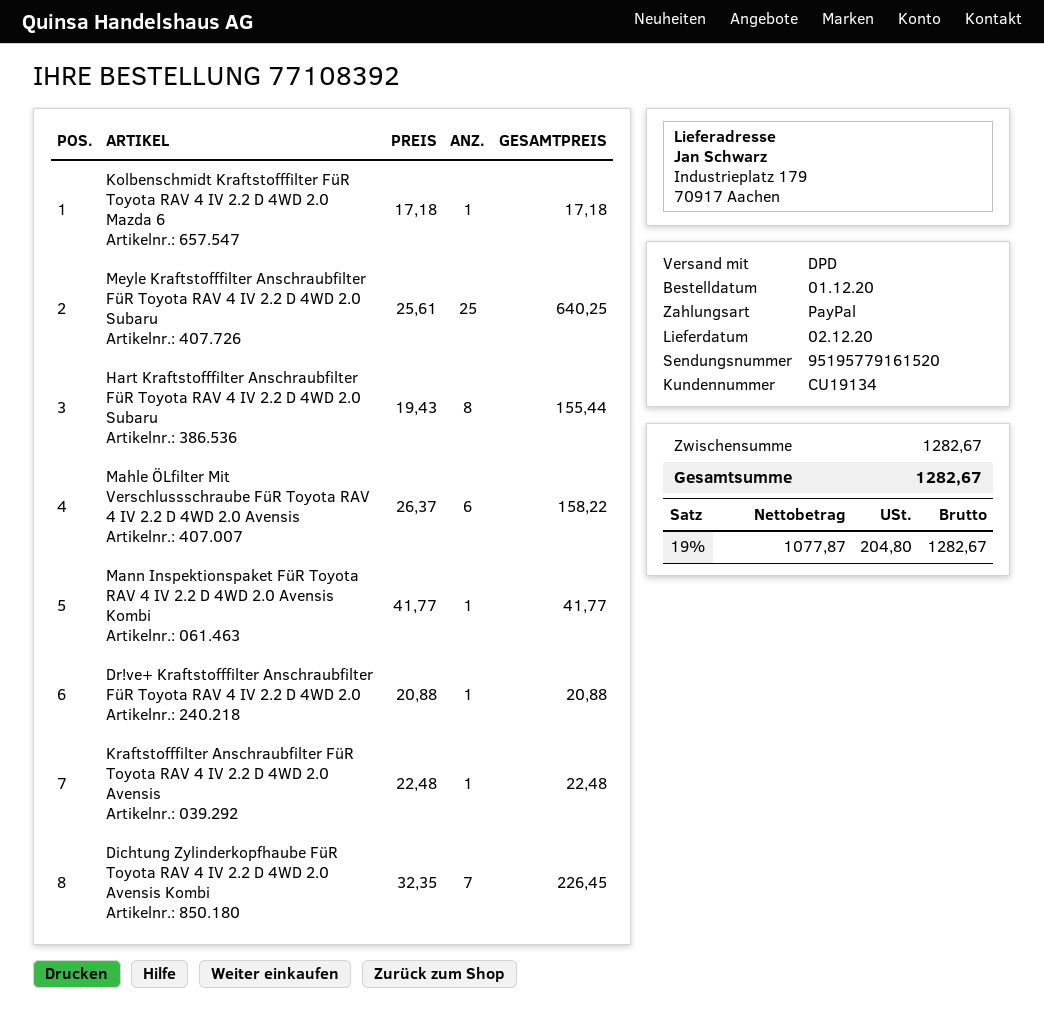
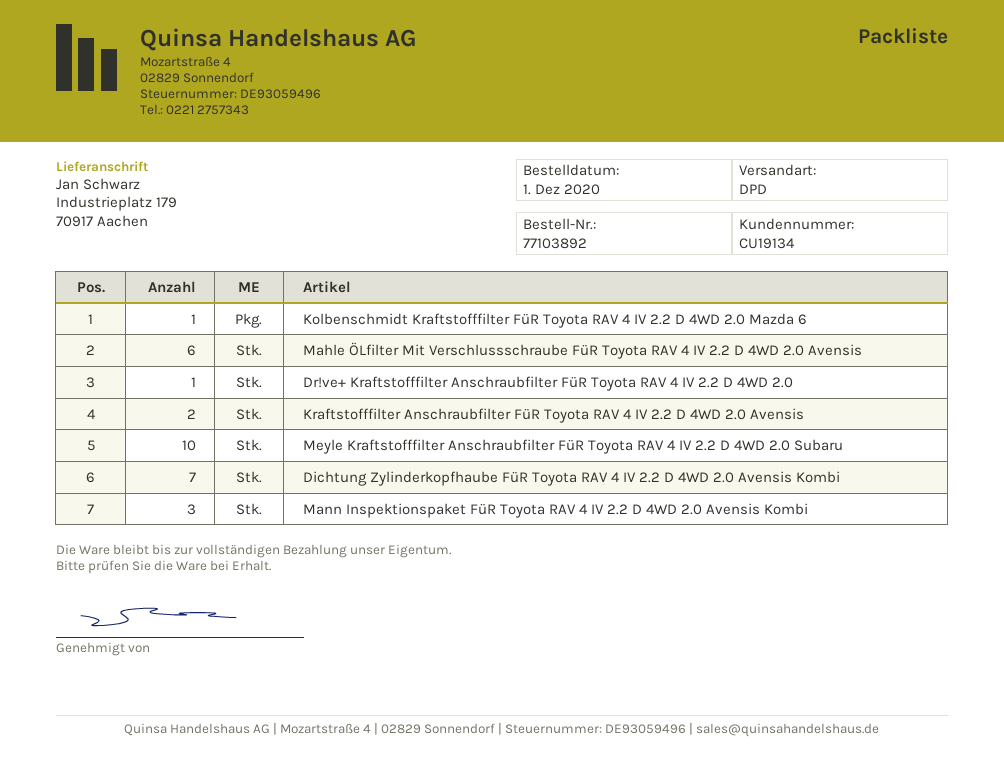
order number: 77108392 -> 77103892
Meyle Kraftstofffilter Anschraubfilter FüR Toyota RAV 4 IV 2.2 D 4WD 2.0 Subaru: 25 -> 10
Hart Kraftstofffilter Anschraubfilter FüR Toyota RAV 4 IV 2.2 D 4WD 2.0 Subaru: 8 -> none
Mann Inspektionspaket FüR Toyota RAV 4 IV 2.2 D 4WD 2.0 Avensis Kombi: 1 -> 3
Kraftstofffilter Anschraubfilter FüR Toyota RAV 4 IV 2.2 D 4WD 2.0 Avensis: 1 -> 2

